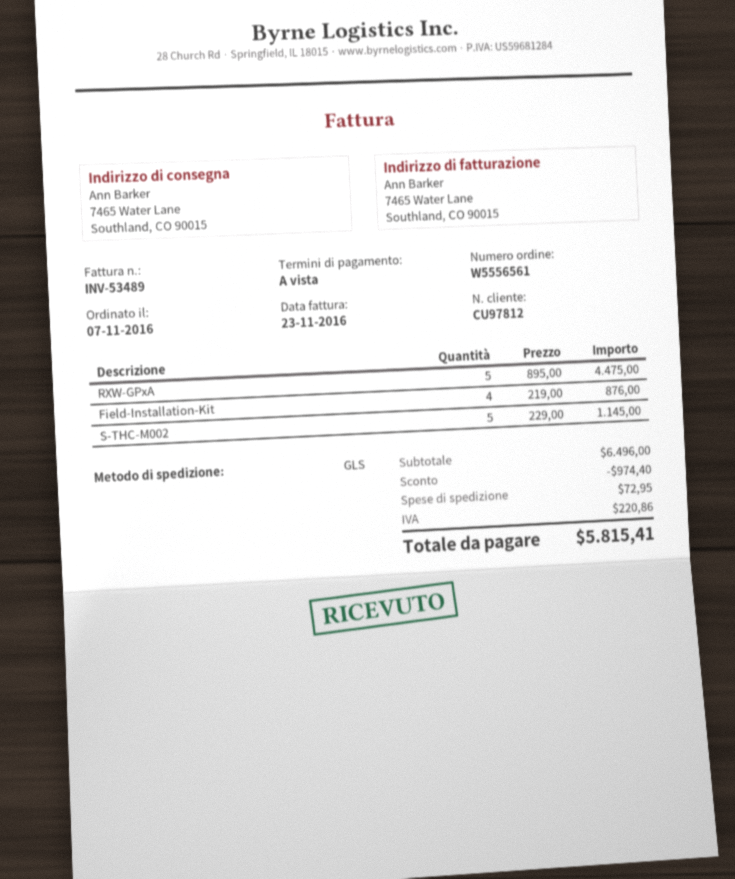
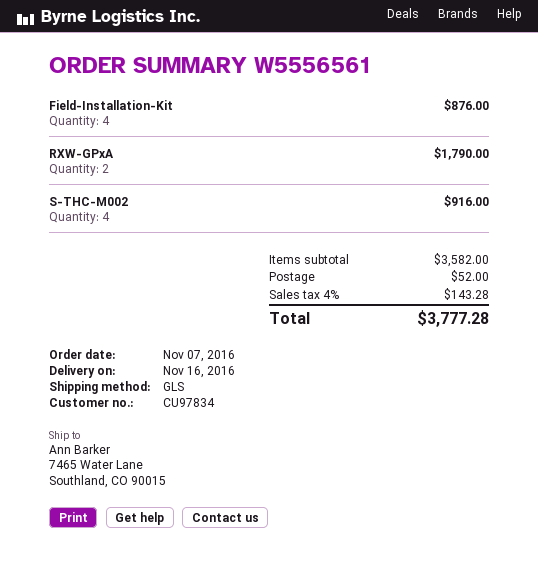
customer number: CU97812 -> CU97834
RXW-GPxA: 5 for 4475.00 -> 2 for 1790.00
S-THC-M002: 5 for 1145.00 -> 4 for 916.00
subtotal: 6496.00 -> 3582.00
discount: 974.40 -> none
shipping: 72.95 -> 52.00
tax: 220.86 -> 143.28
total: 5815.41 -> 3777.28

